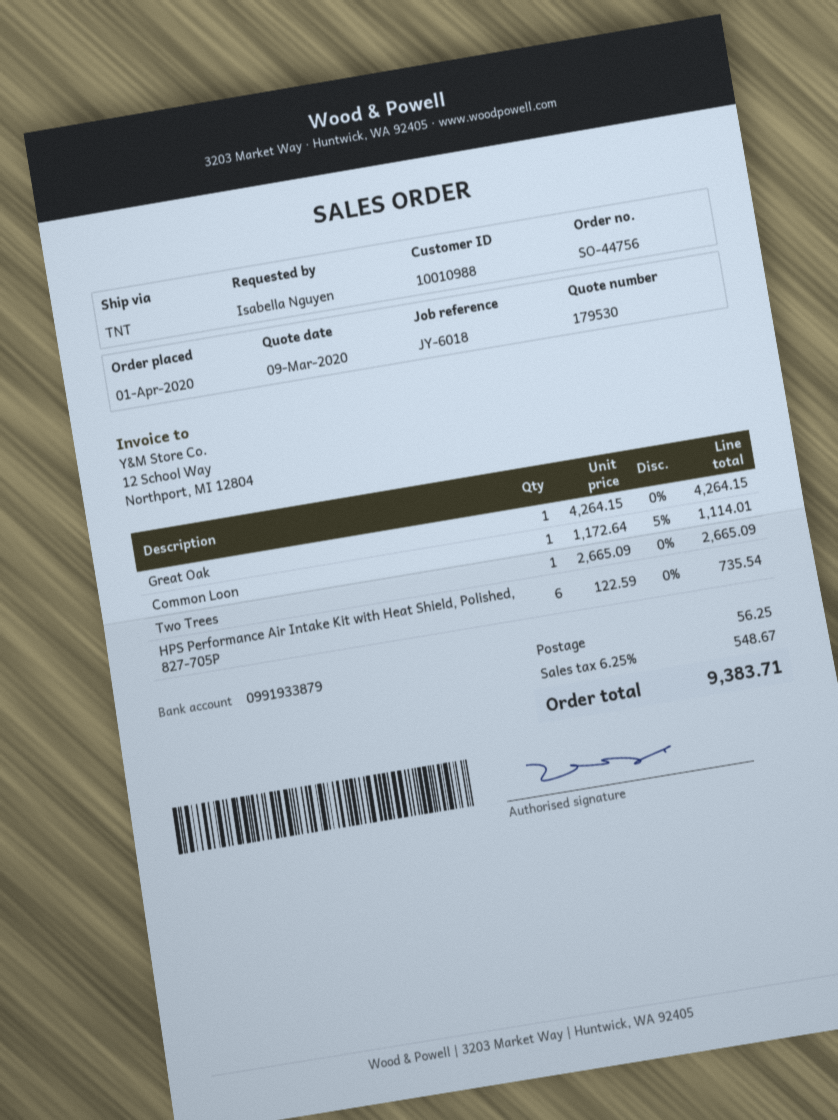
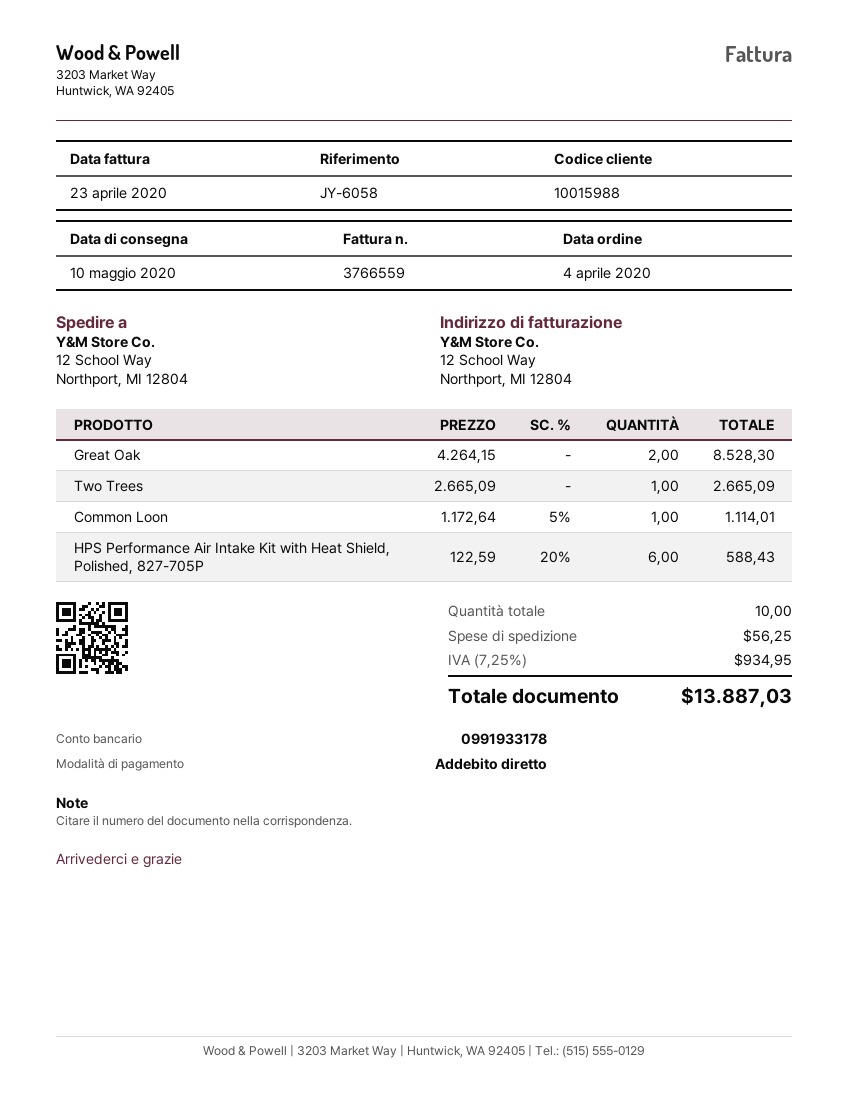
order date: 2020-04-01 -> 2020-04-04
customer number: 10010988 -> 10015988
reference: JY-6018 -> JY-6058
bank account: 0991933879 -> 0991933178
Great Oak: 1 x 4264.15 = 4264.15 -> 2 x 4264.15 = 8528.30
HPS Performance Air Intake Kit with Heat Shield, Polished, 827-705P: 6 x 122.59 = 735.54 -> 6 x 122.59 - 20% = 588.43
tax: 6.25% = 548.67 -> 7.25% = 934.95
total: 9383.71 -> 13887.03

